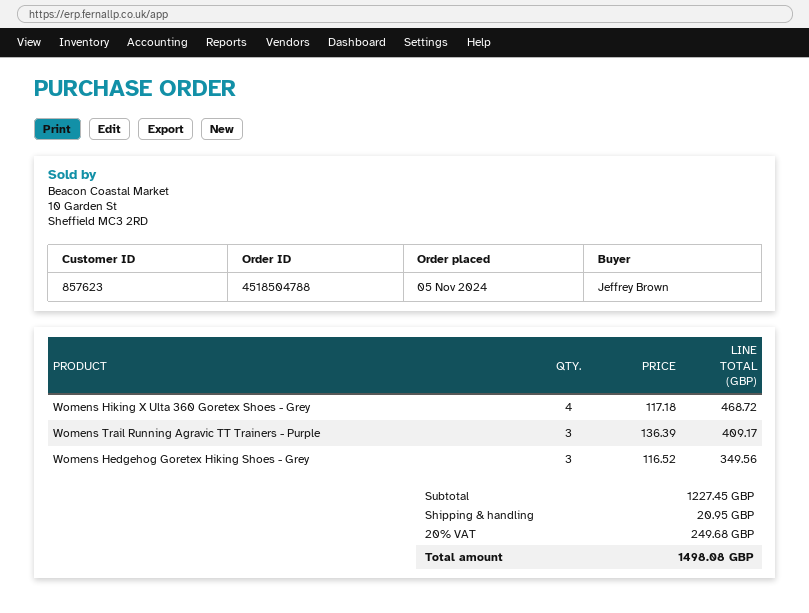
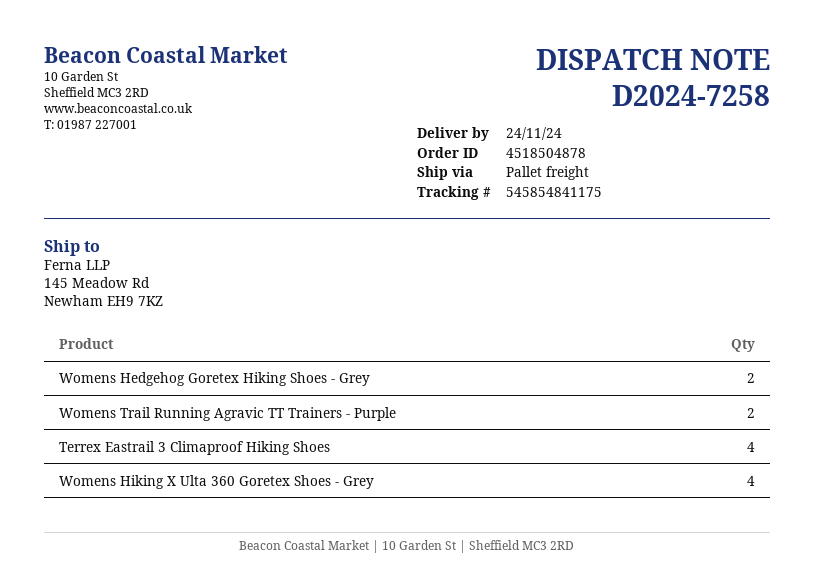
order number: 4518504788 -> 4518504878
Womens Trail Running Agravic TT Trainers - Purple: 3 -> 2
Womens Hedgehog Goretex Hiking Shoes - Grey: 3 -> 2
Terrex Eastrail 3 Climaproof Hiking Shoes: none -> 4

